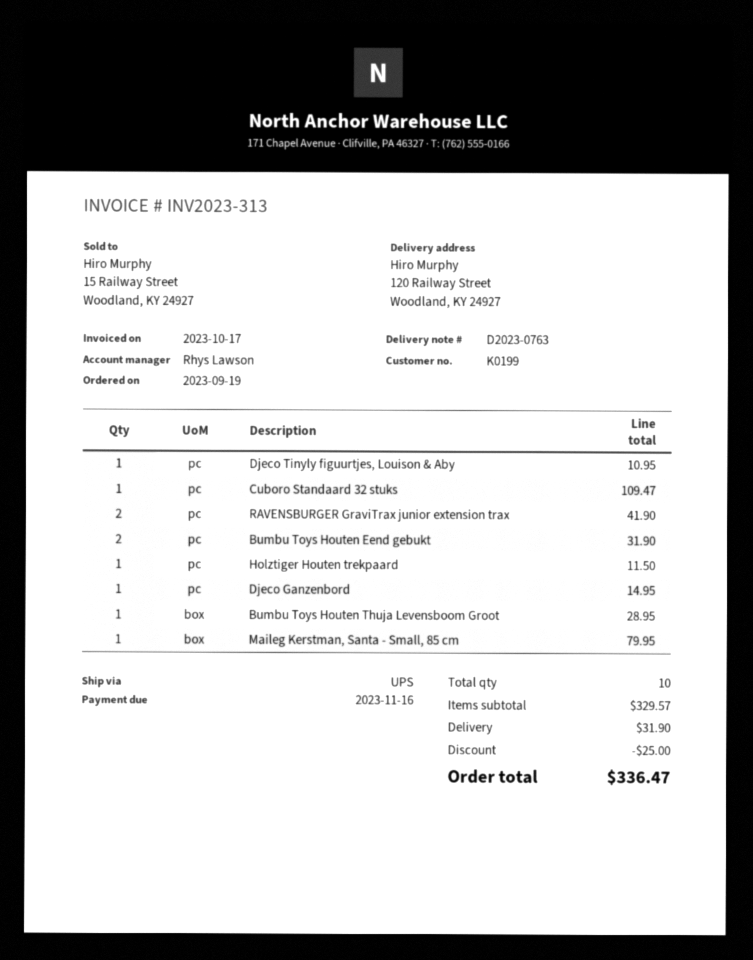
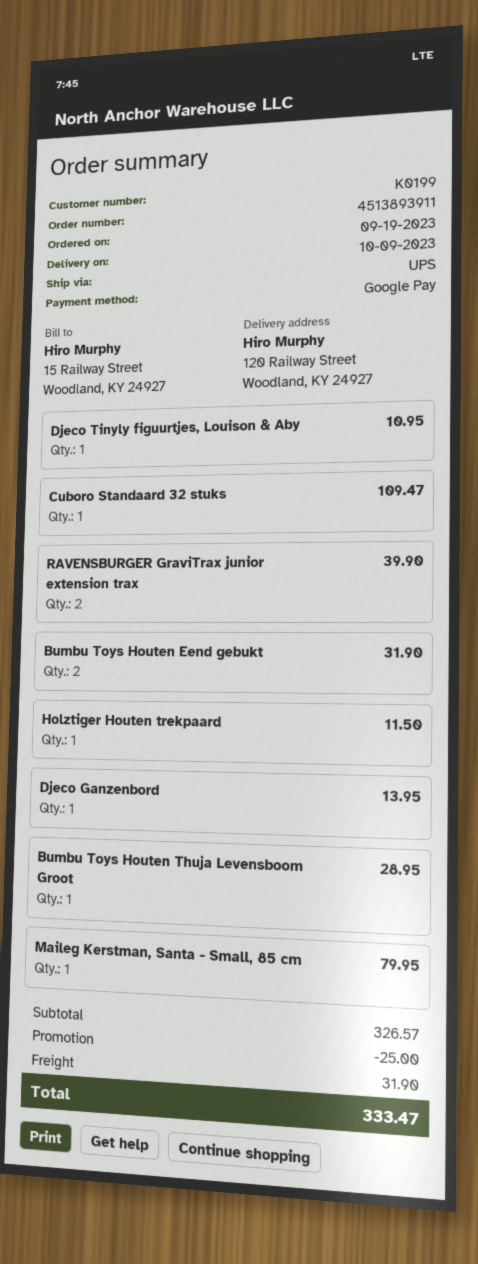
RAVENSBURGER GraviTrax junior extension trax: 2 for 41.90 -> 2 for 39.90
Djeco Ganzenbord: 1 for 14.95 -> 1 for 13.95
subtotal: 329.57 -> 326.57
total: 336.47 -> 333.47

